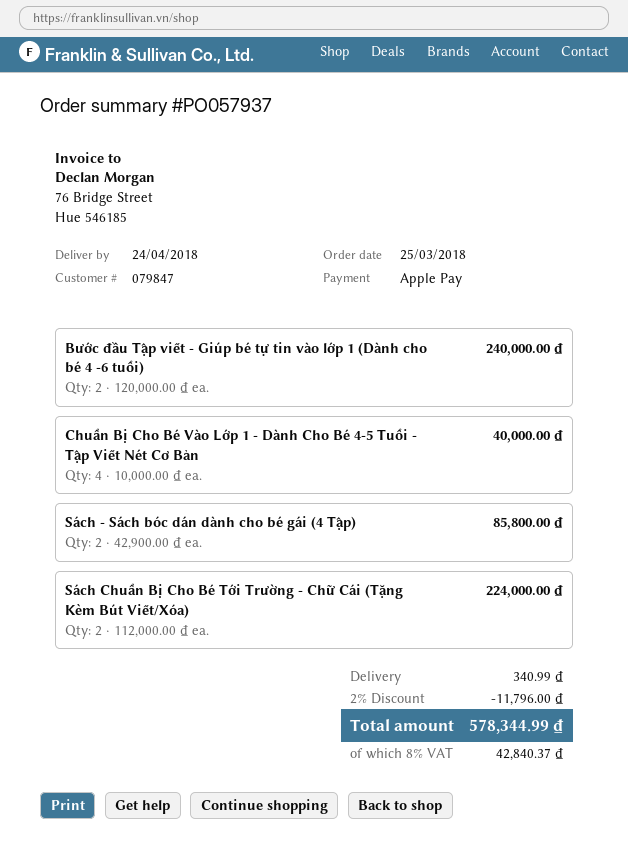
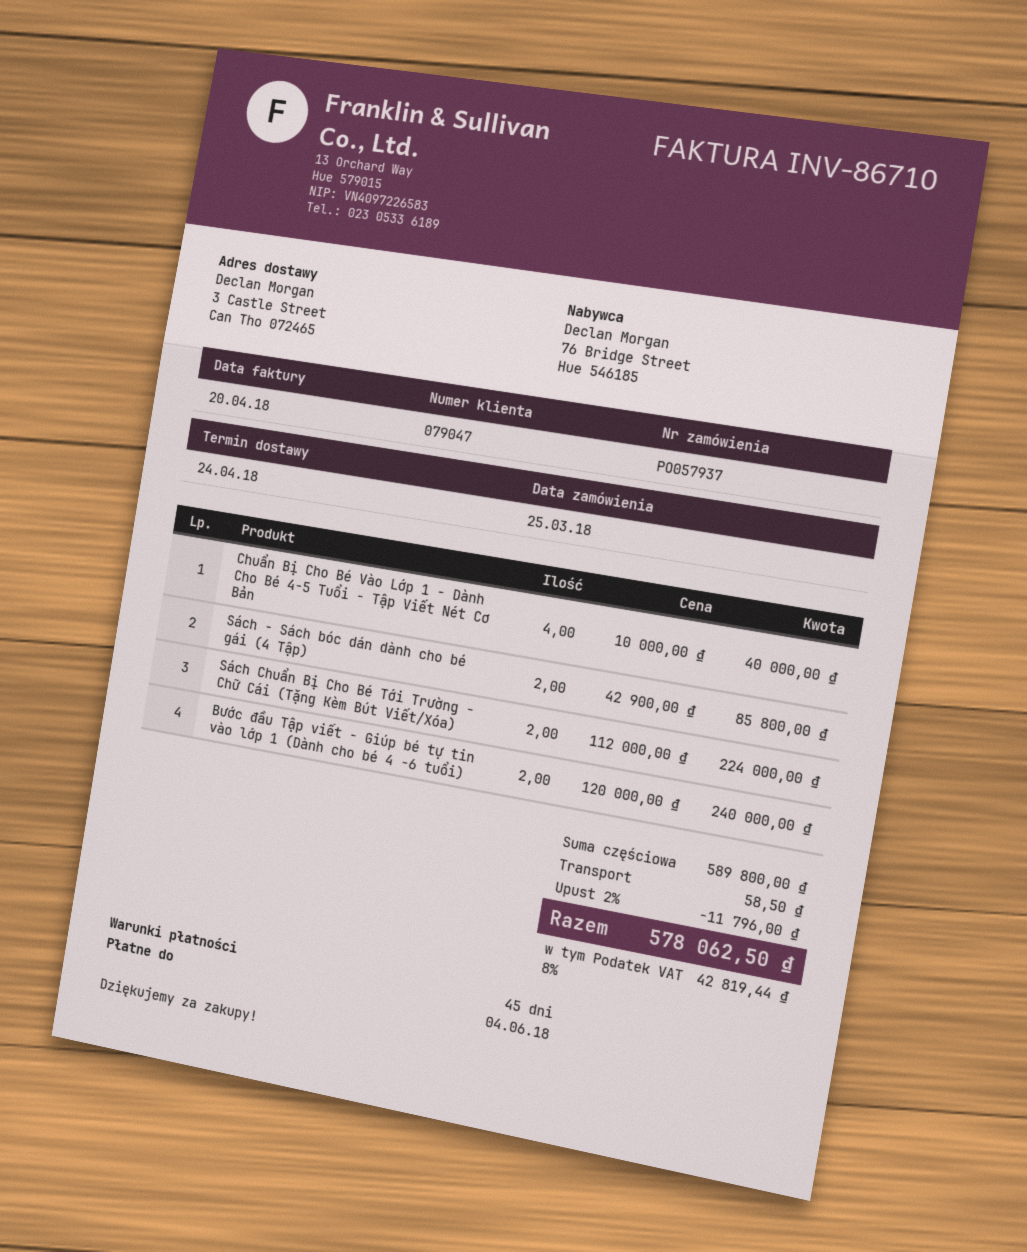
customer number: 079847 -> 079047
shipping: 340.99 -> 58.50
tax: 8% = 42840.37 -> 8% = 42819.44
total: 578344.99 -> 578062.50

